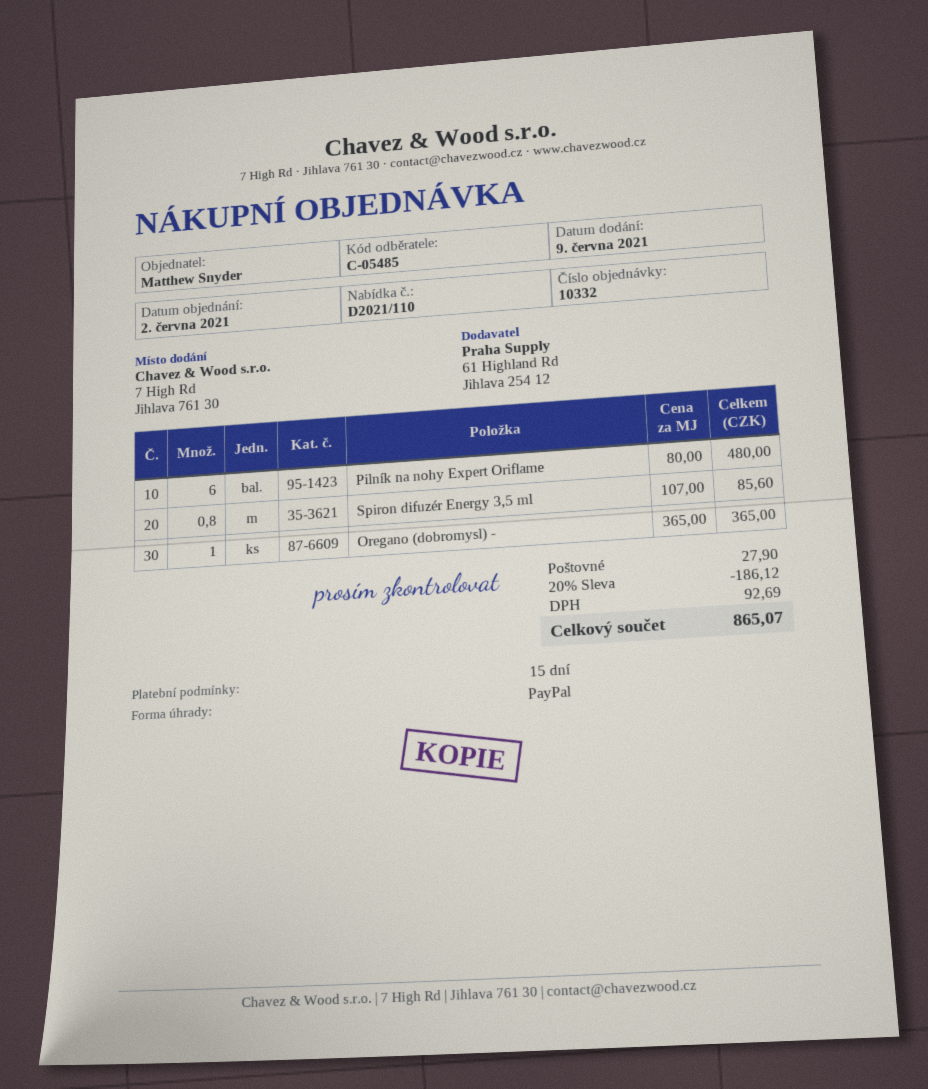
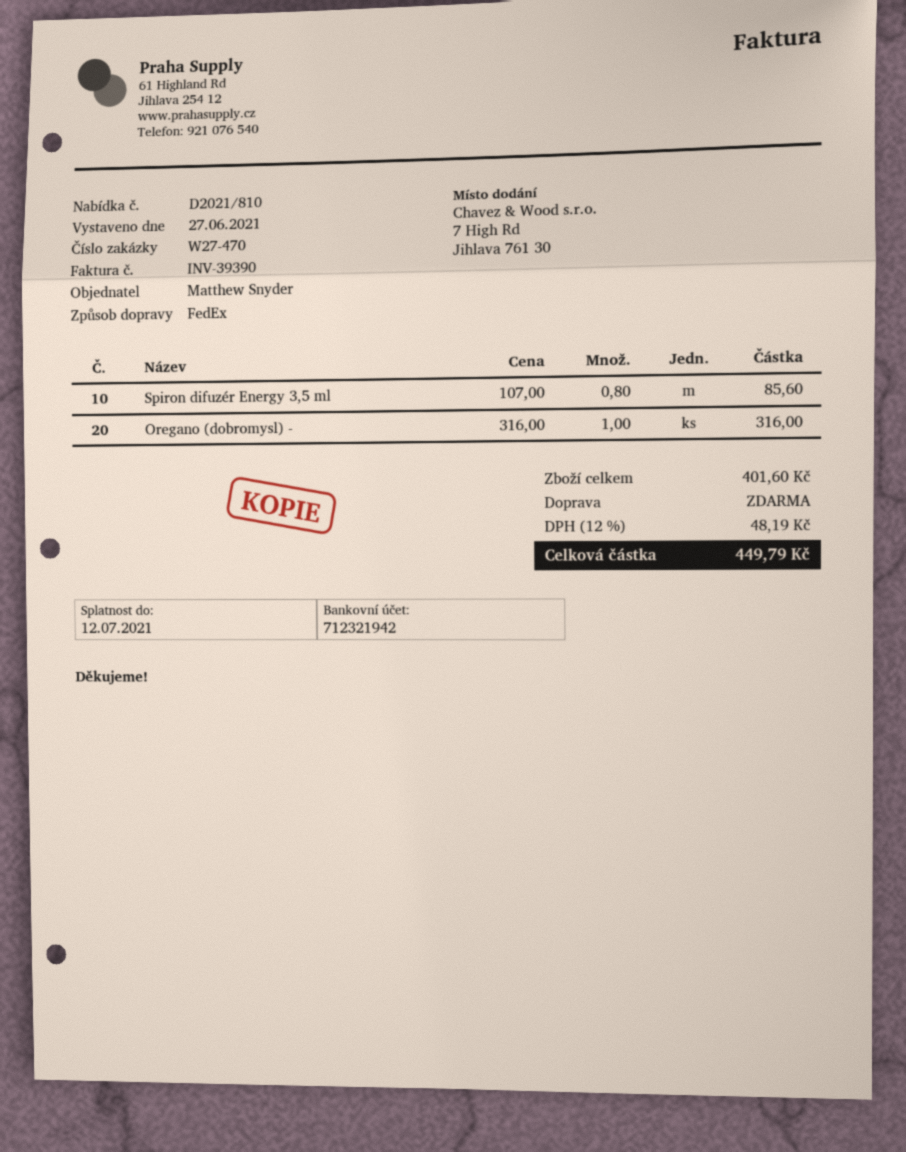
quote number: D2021/110 -> D2021/810
Pilník na nohy Expert Oriflame: 6 x 80.00 = 480.00 -> none
Oregano (dobromysl) -: 1 x 365.00 = 365.00 -> 1 x 316.00 = 316.00
discount: 20% = 186.12 -> none
shipping: 27.90 -> 0.00
tax: 92.69 -> 48.19
total: 865.07 -> 449.79

